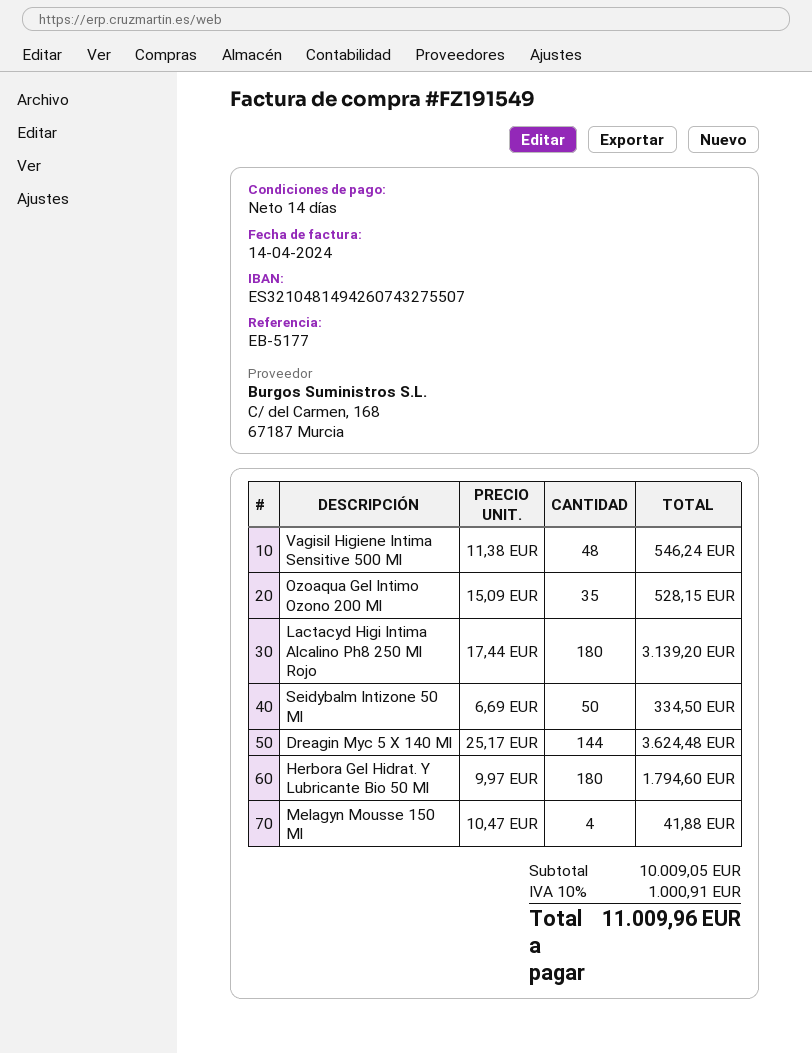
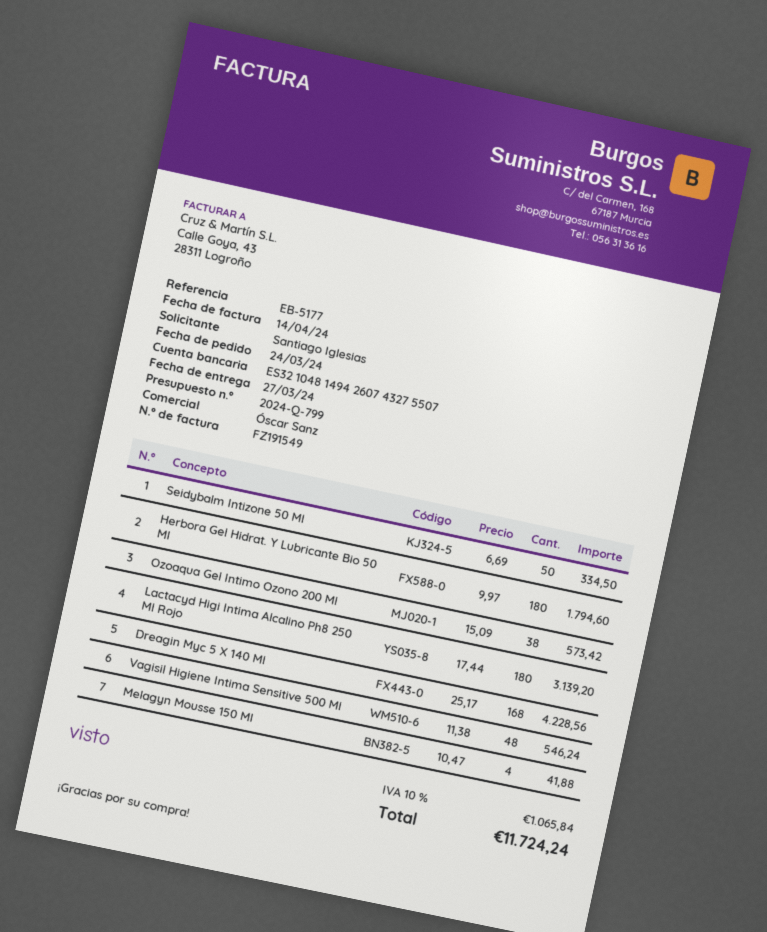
Ozoaqua Gel Intimo Ozono 200 Ml: 35 x 15.09 = 528.15 -> 38 x 15.09 = 573.42
Dreagin Myc 5 X 140 Ml: 144 x 25.17 = 3624.48 -> 168 x 25.17 = 4228.56
tax: 10% = 1000.91 -> 10% = 1065.84
total: 11009.96 -> 11724.24

